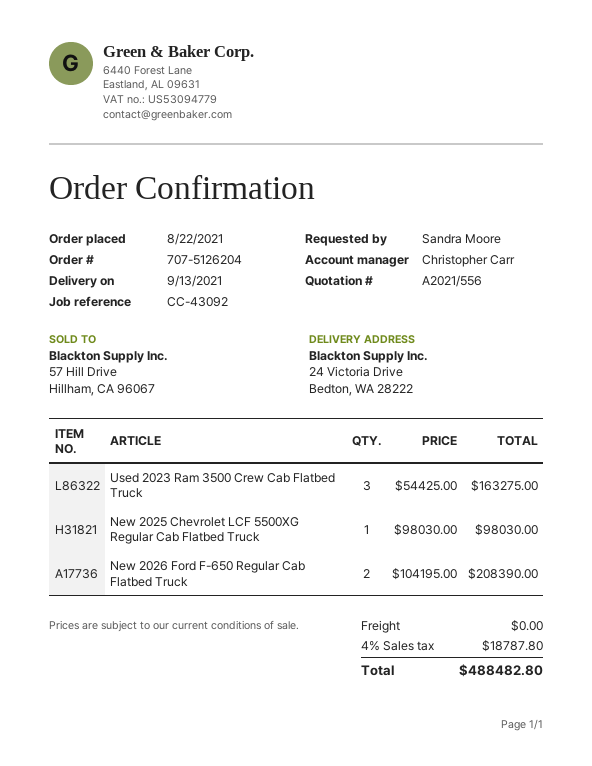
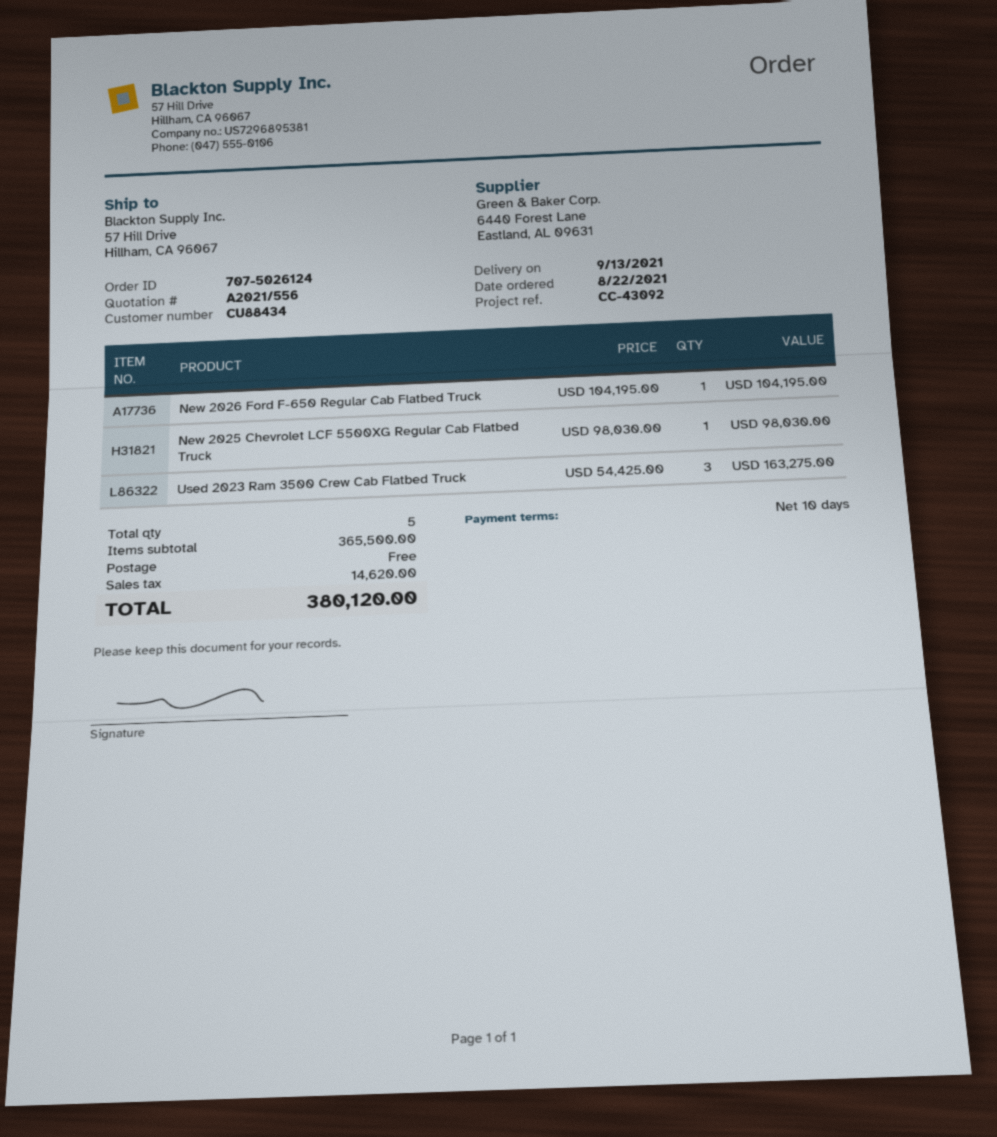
order number: 707-5126204 -> 707-5026124
ship to: 24 Victoria Drive, Bedton, WA 28222 -> 57 Hill Drive, Hillham, CA 96067
New 2026 Ford F-650 Regular Cab Flatbed Truck: 2 x 104195.00 = 208390.00 -> 1 x 104195.00 = 104195.00
tax: 18787.80 -> 14620.00
total: 488482.80 -> 380120.00

